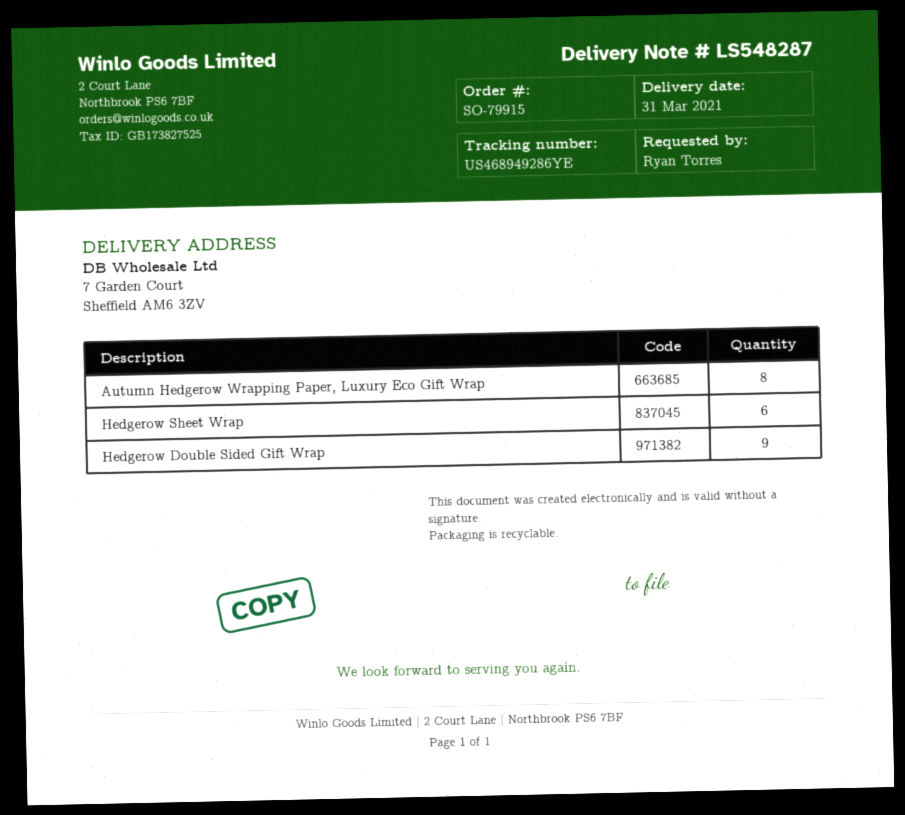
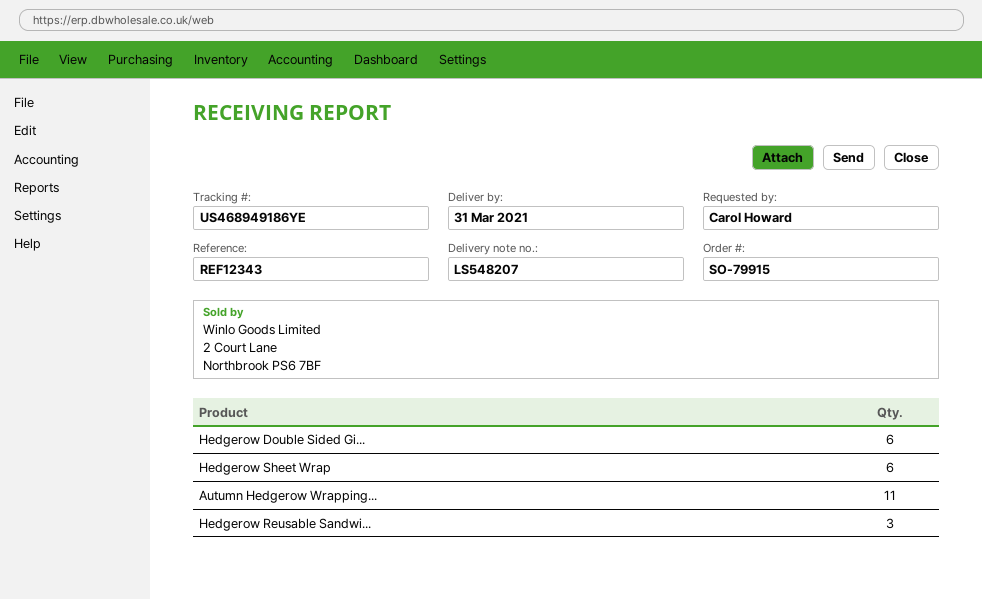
delivery note number: LS548287 -> LS548207
ordered by: Ryan Torres -> Carol Howard
tracking number: US468949286YE -> US468949186YE
Autumn Hedgerow Wrapping Paper, Luxury Eco Gift Wrap: 8 -> 11
Hedgerow Double Sided Gift Wrap: 9 -> 6
Hedgerow Reusable Sandwi...: none -> 3

